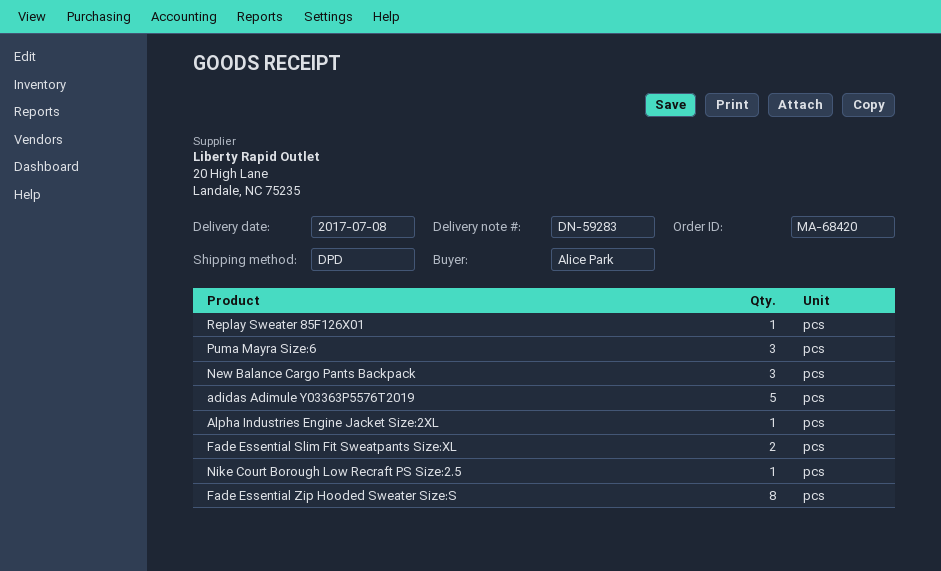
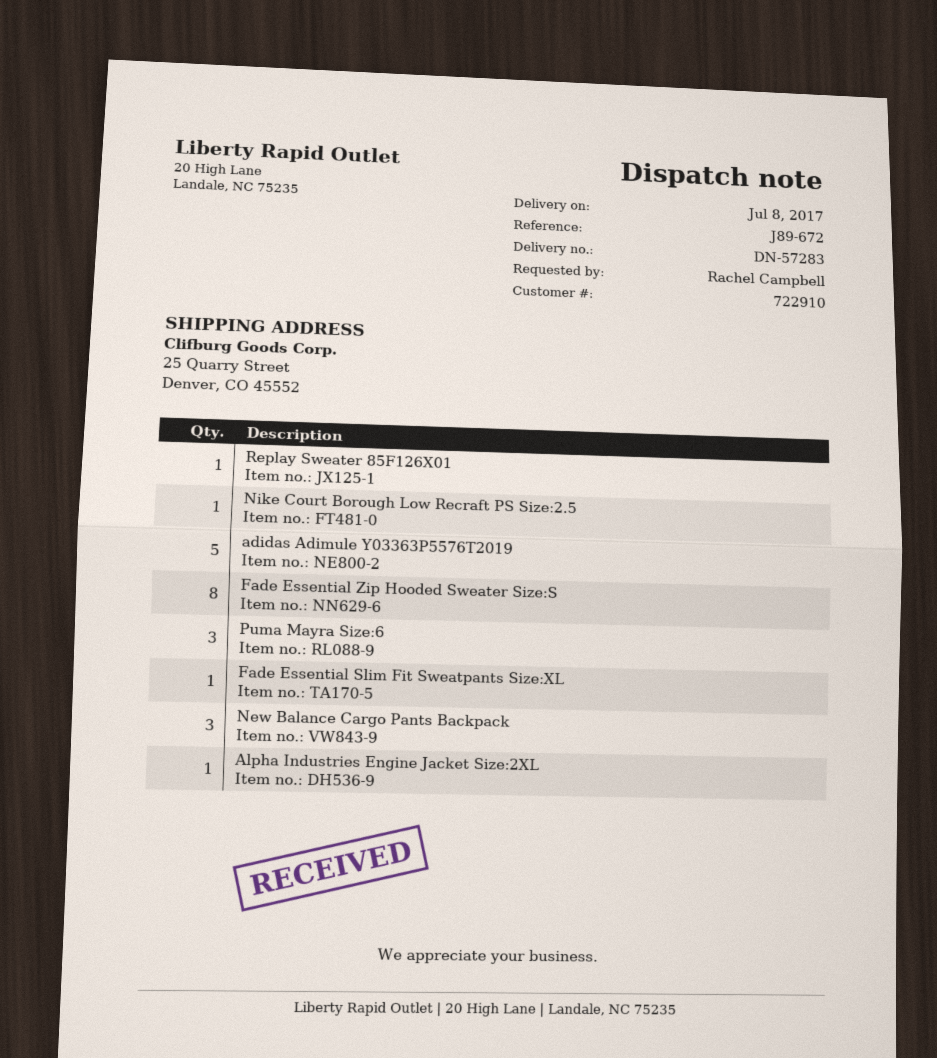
delivery note number: DN-59283 -> DN-57283
ordered by: Alice Park -> Rachel Campbell
Fade Essential Slim Fit Sweatpants Size:XL: 2 -> 1

